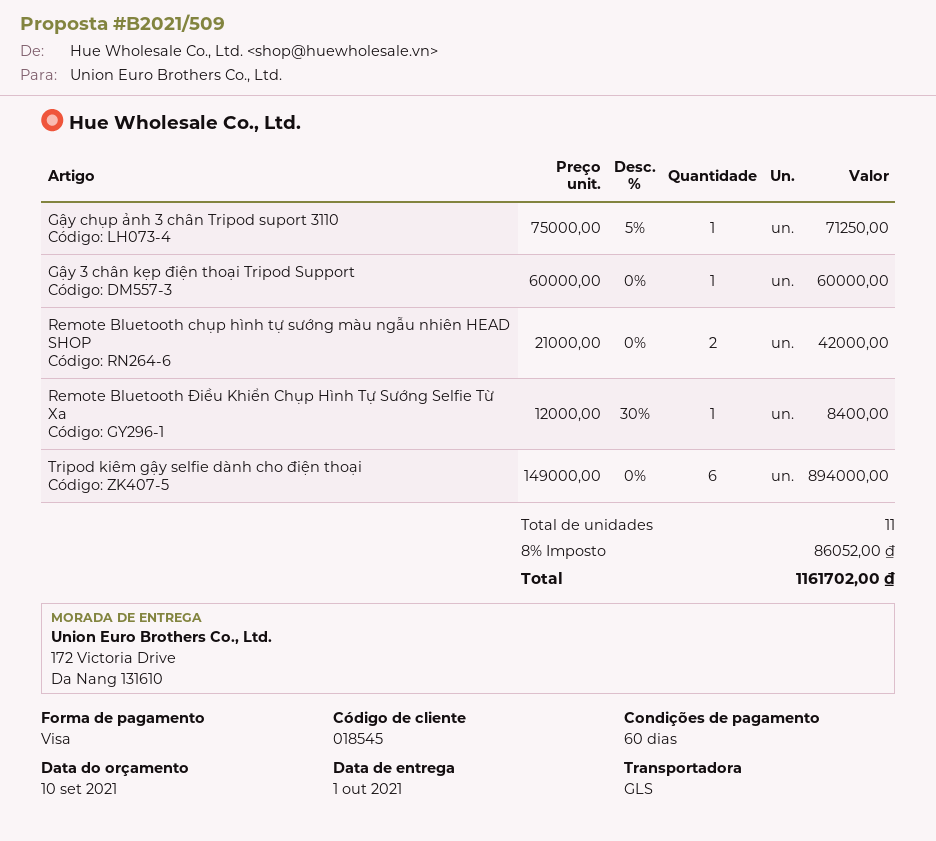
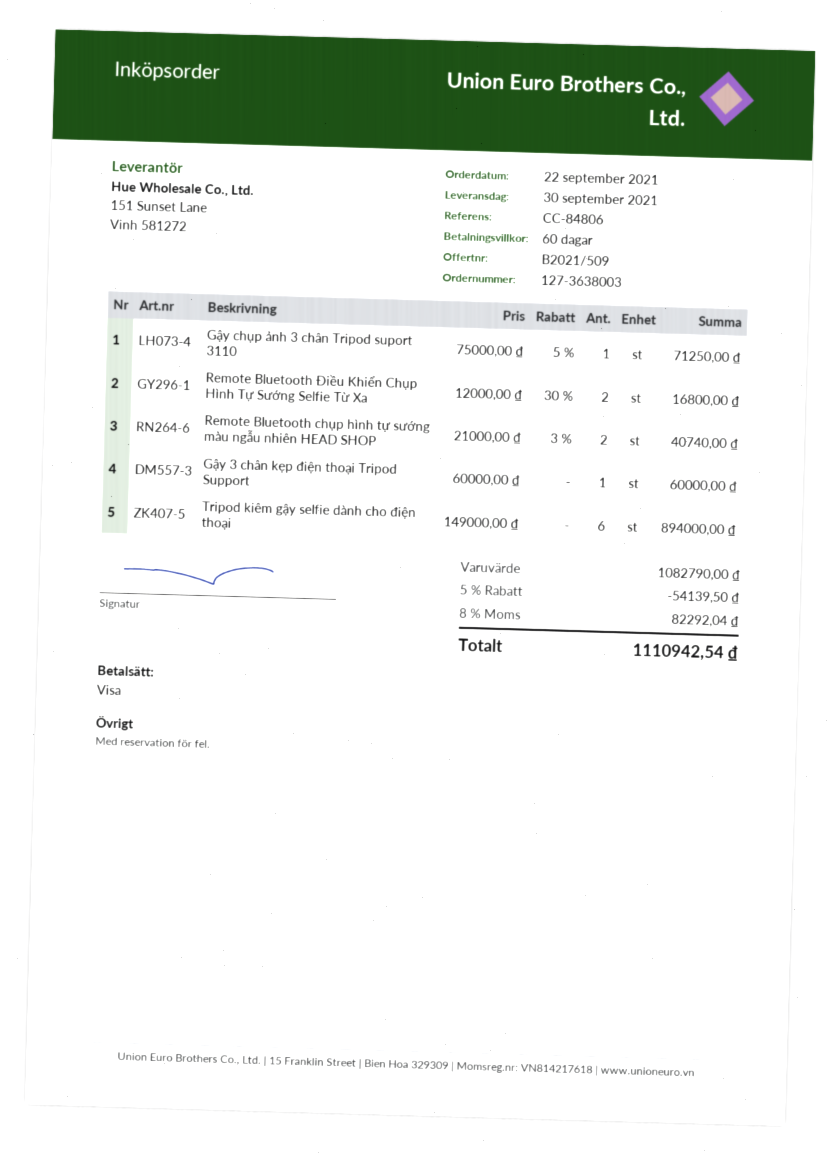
delivery date: 2021-10-01 -> 2021-09-30
Remote Bluetooth chụp hình tự sướng màu ngẫu nhiên HEAD SHOP: 2 x 21000.00 = 42000.00 -> 2 x 21000.00 - 3% = 40740.00
Remote Bluetooth Điều Khiển Chụp Hình Tự Sướng Selfie Từ Xa: 1 x 12000.00 - 30% = 8400.00 -> 2 x 12000.00 - 30% = 16800.00
discount: none -> 5% = 54139.50
tax: 8% = 86052.00 -> 8% = 82292.04
total: 1161702.00 -> 1110942.54

